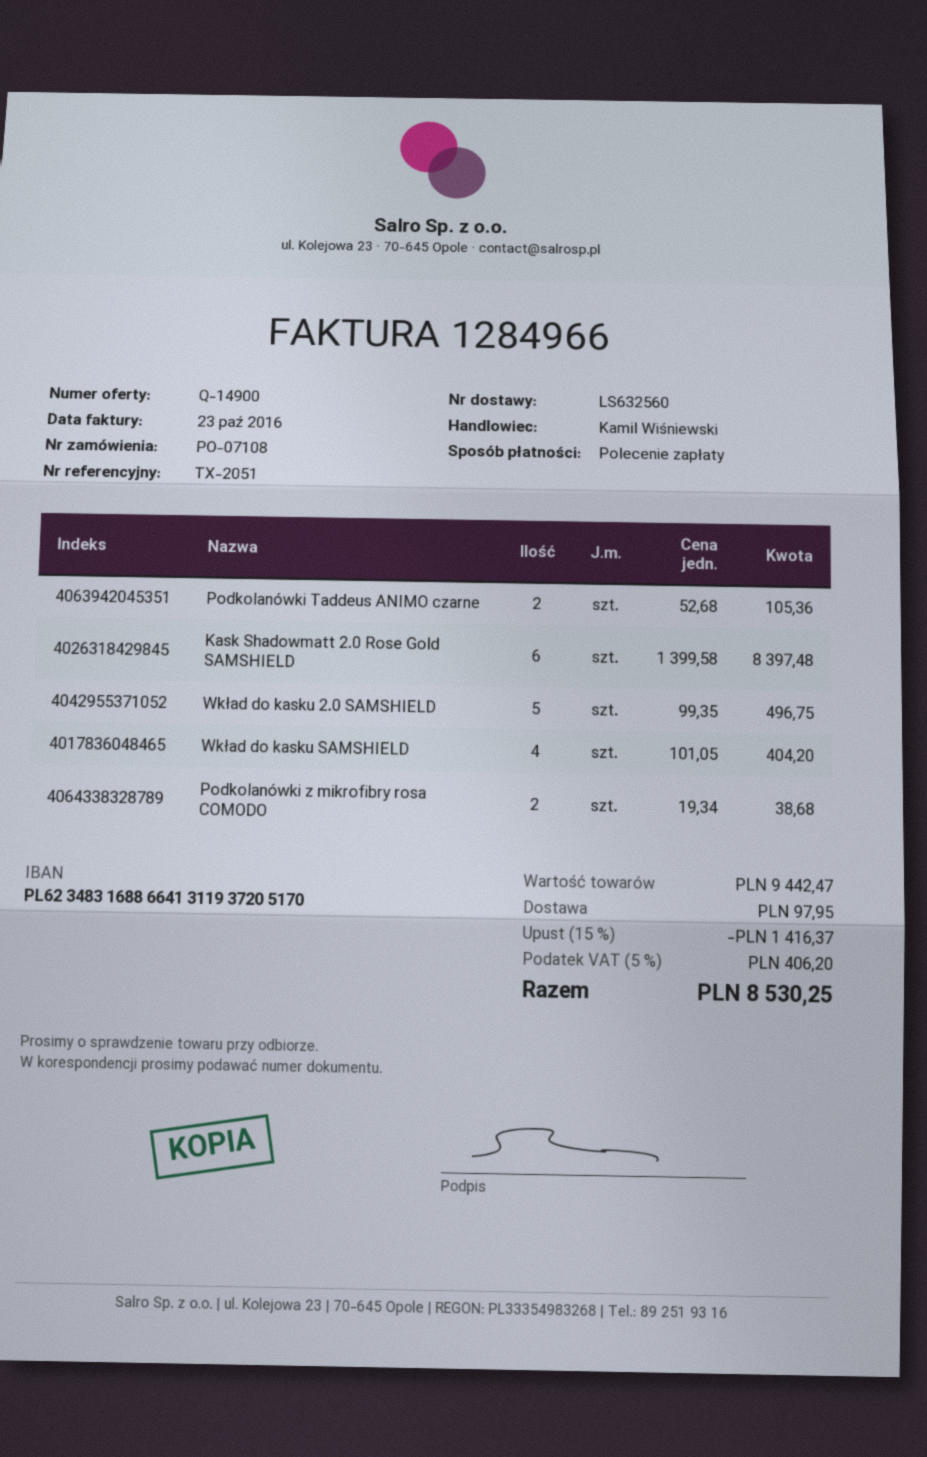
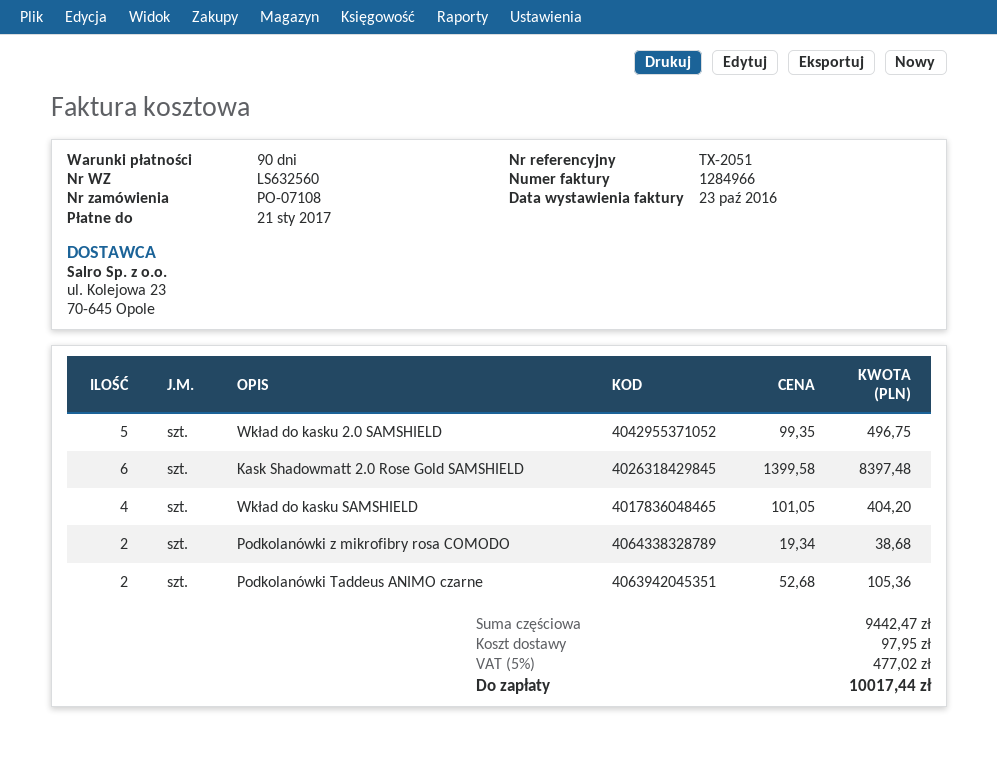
discount: 15% = 1416.37 -> none
tax: 5% = 406.20 -> 5% = 477.02
total: 8530.25 -> 10017.44

